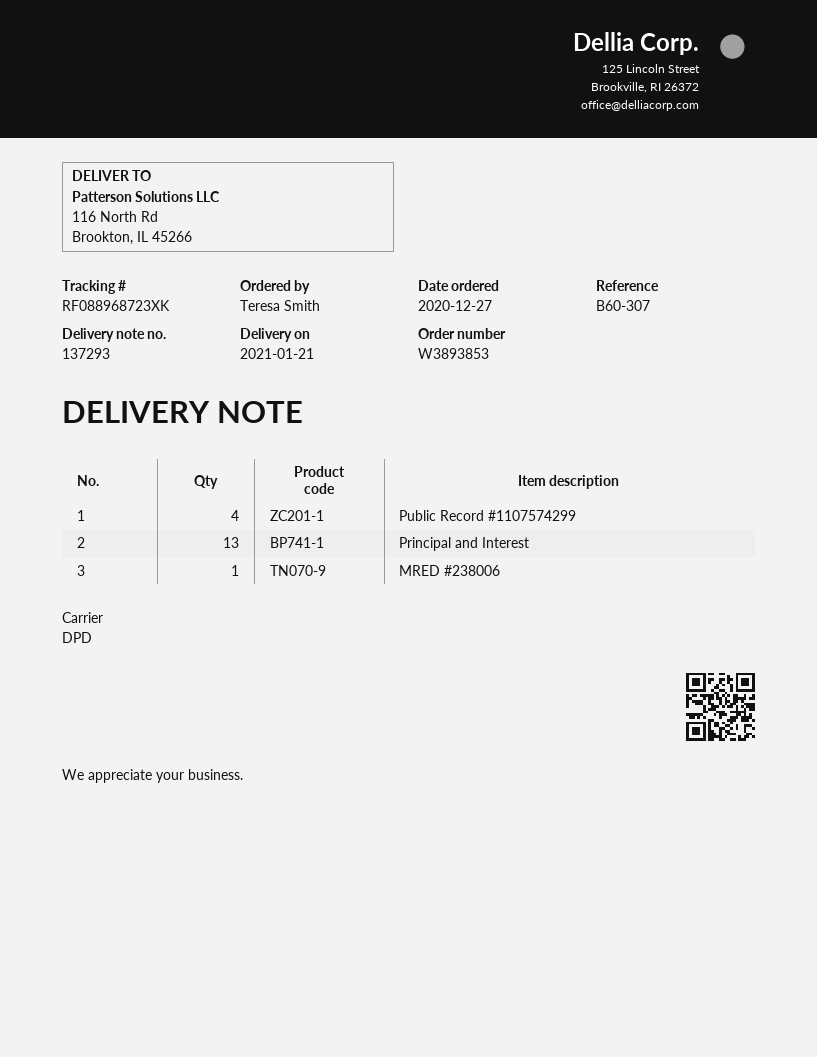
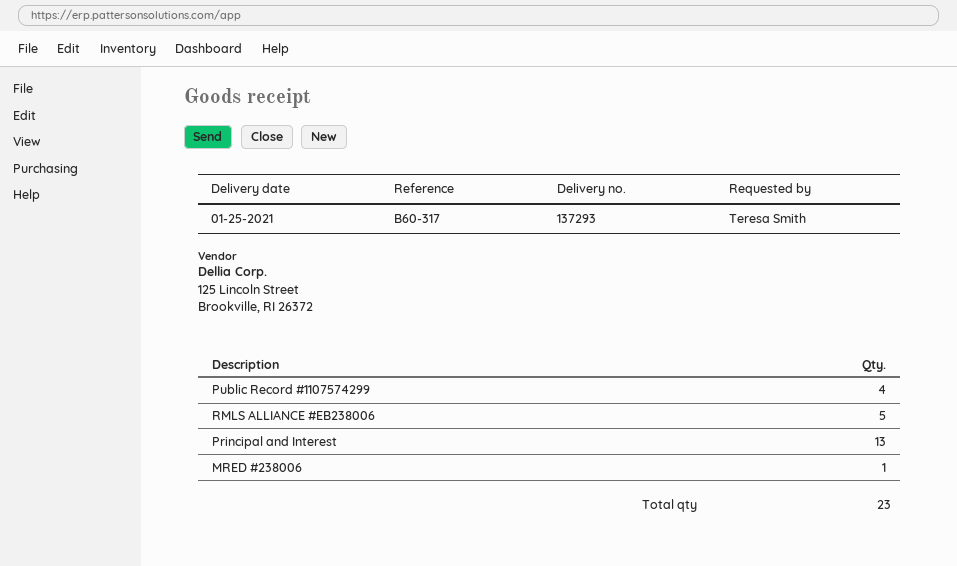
delivery date: 2021-01-21 -> 2021-01-25
reference: B60-307 -> B60-317
RMLS ALLIANCE #EB238006: none -> 5

